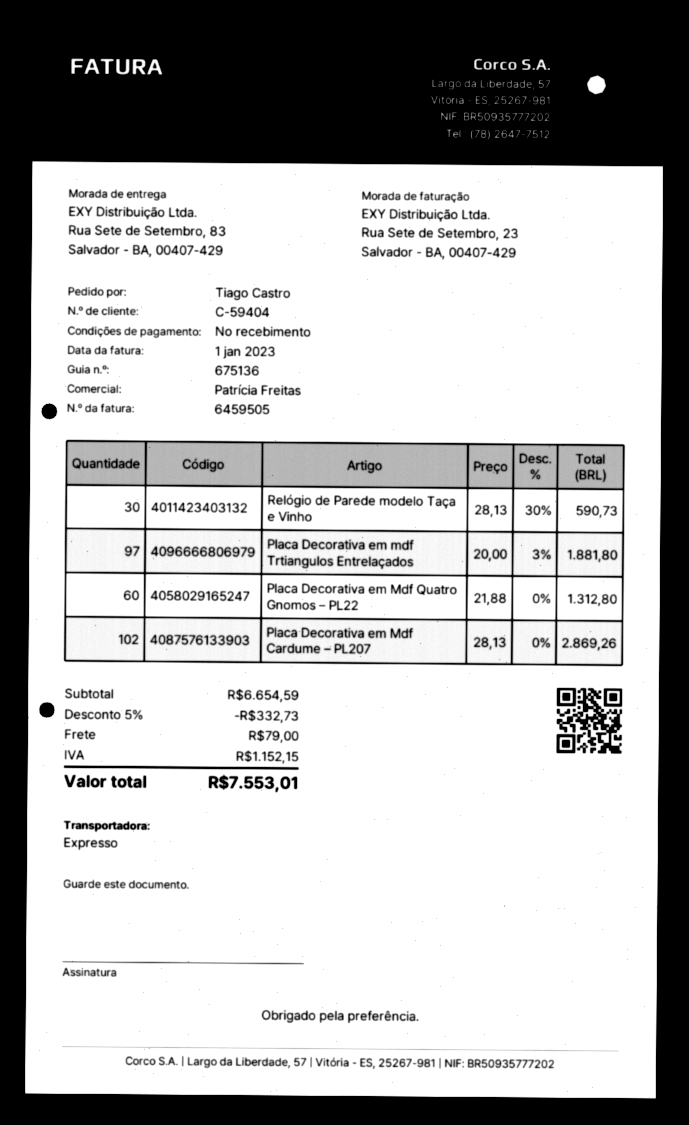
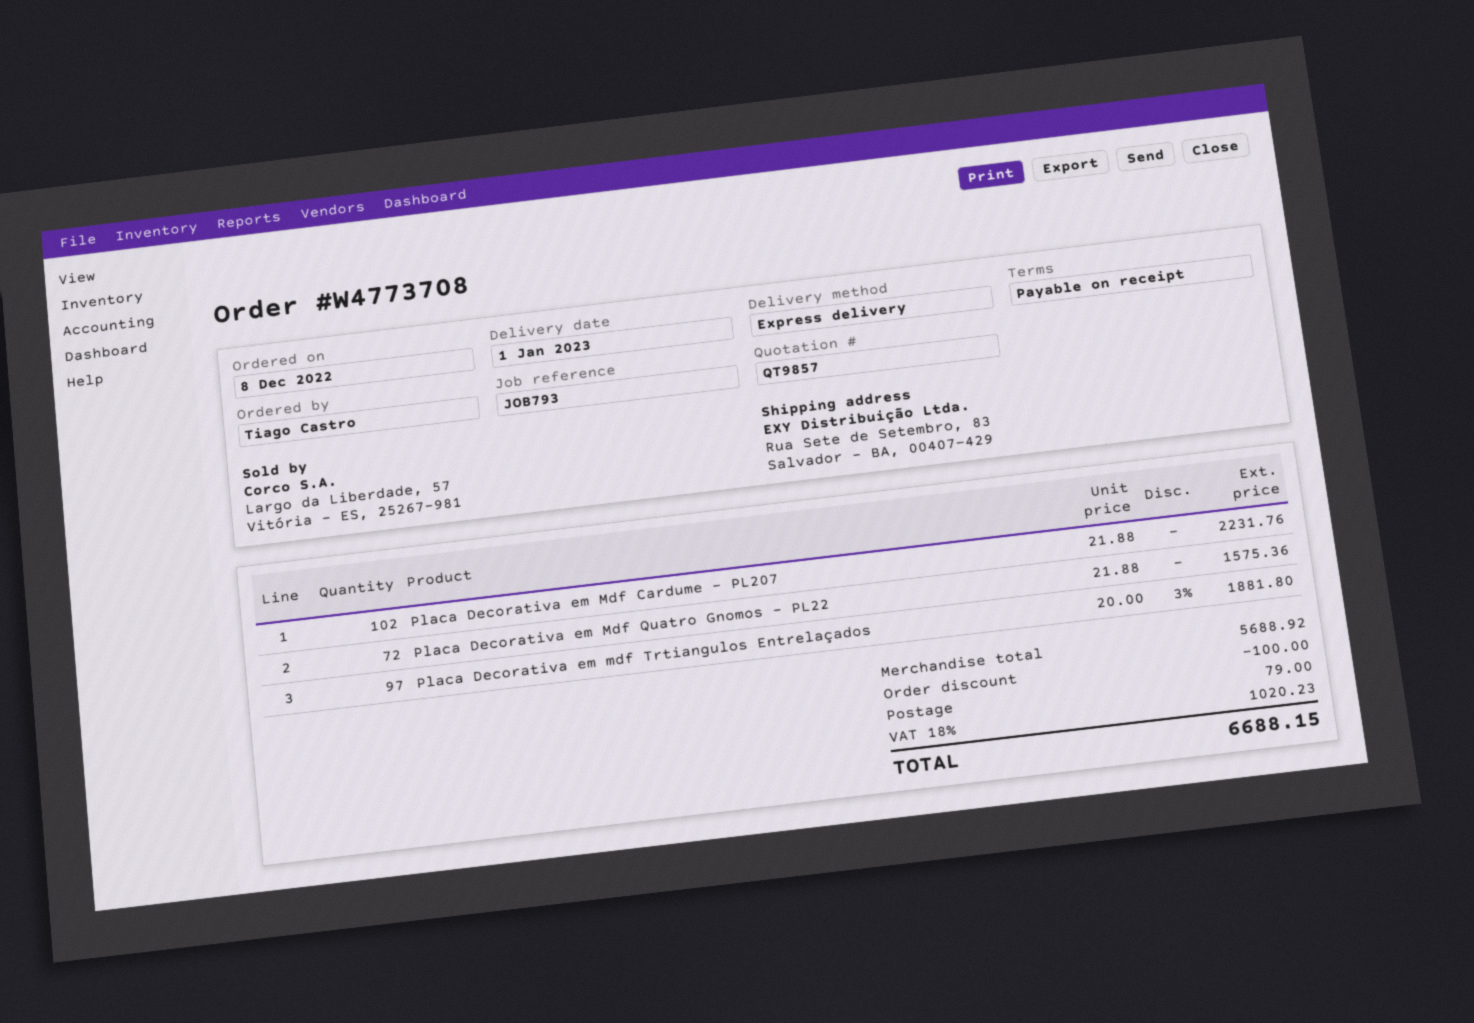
Relógio de Parede modelo Taça e Vinho: 30 x 28.13 - 30% = 590.73 -> none
Placa Decorativa em Mdf Quatro Gnomos – PL22: 60 x 21.88 = 1312.80 -> 72 x 21.88 = 1575.36
Placa Decorativa em Mdf Cardume – PL207: 102 x 28.13 = 2869.26 -> 102 x 21.88 = 2231.76
subtotal: 6654.59 -> 5688.92
discount: 332.73 -> 100.00
tax: 1152.15 -> 1020.23
total: 7553.01 -> 6688.15

